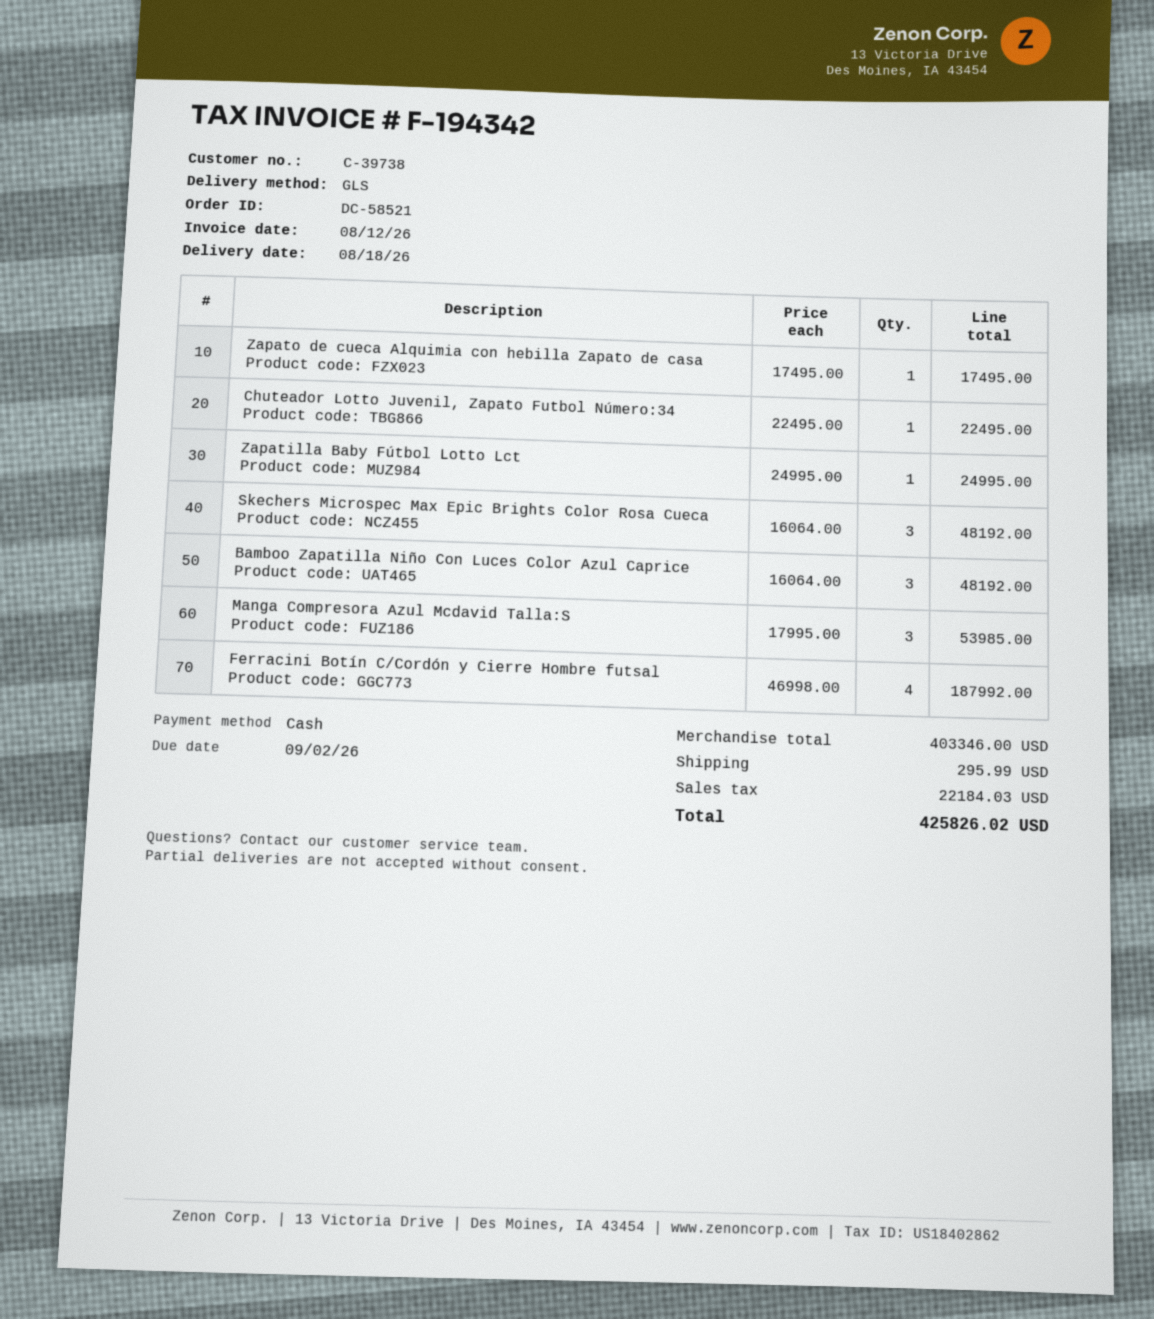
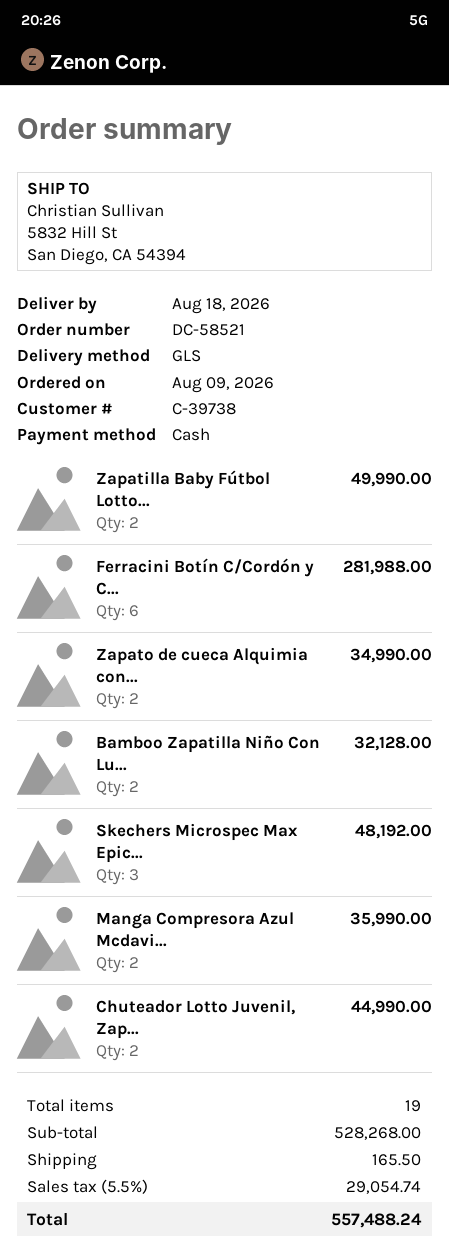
Zapato de cueca Alquimia con hebilla Zapato de casa: 1 for 17495.00 -> 2 for 34990.00
Chuteador Lotto Juvenil, Zapato Futbol Número:34: 1 for 22495.00 -> 2 for 44990.00
Zapatilla Baby Fútbol Lotto Lct: 1 for 24995.00 -> 2 for 49990.00
Bamboo Zapatilla Niño Con Luces Color Azul Caprice: 3 for 48192.00 -> 2 for 32128.00
Manga Compresora Azul Mcdavid Talla:S: 3 for 53985.00 -> 2 for 35990.00
Ferracini Botín C/Cordón y Cierre Hombre futsal: 4 for 187992.00 -> 6 for 281988.00
subtotal: 403346.00 -> 528268.00
shipping: 295.99 -> 165.50
tax: 22184.03 -> 29054.74
total: 425826.02 -> 557488.24

